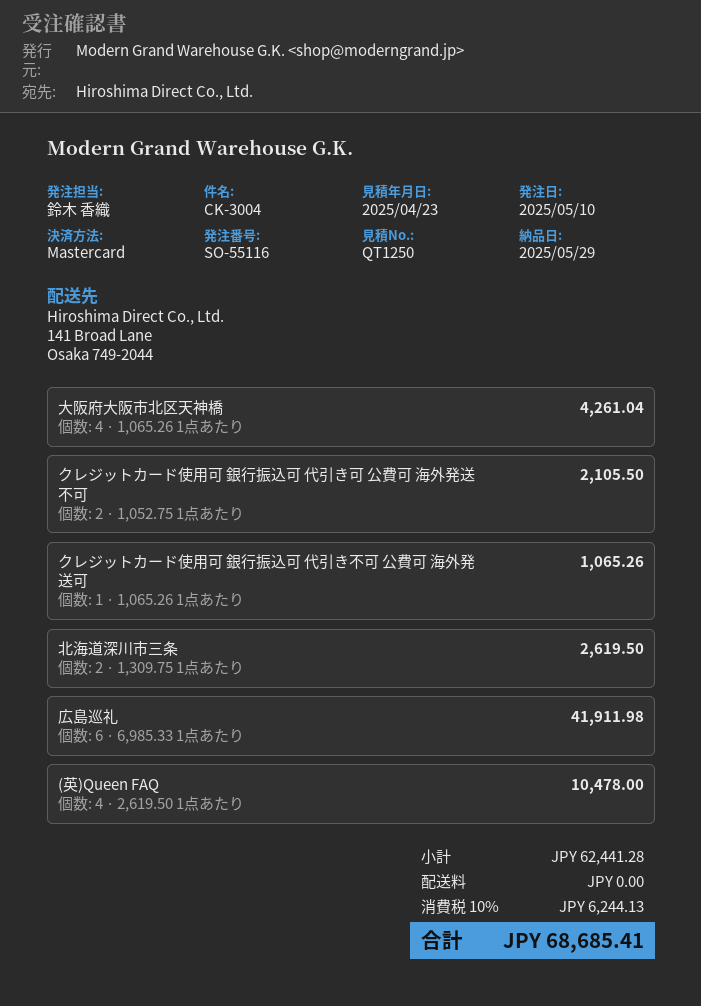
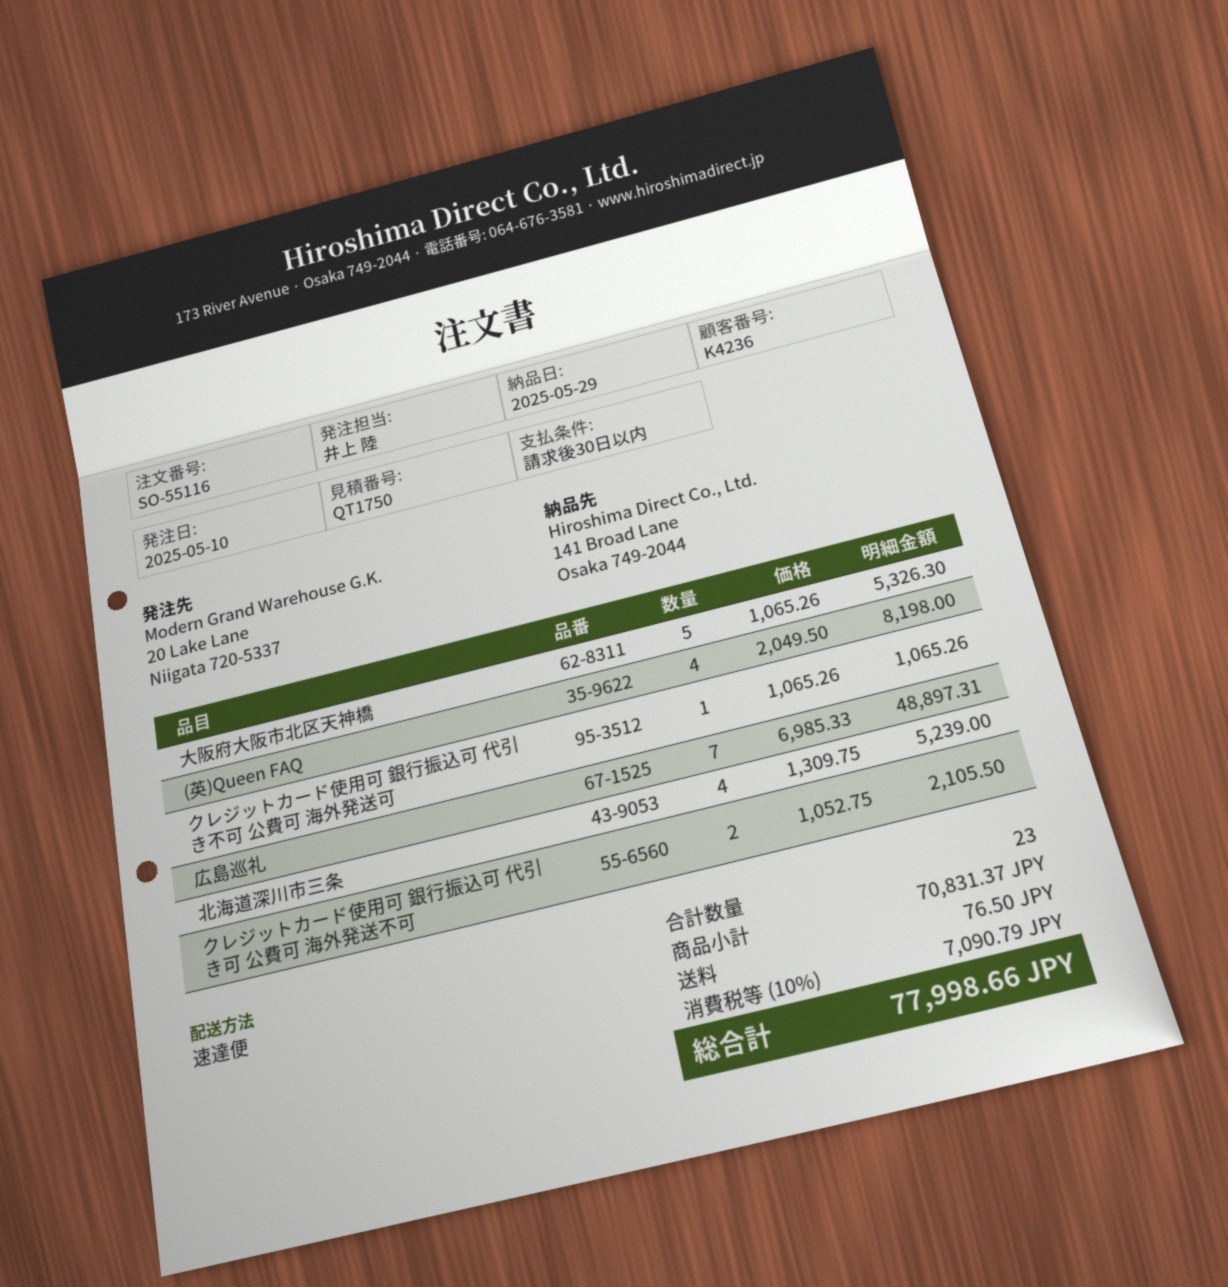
quote number: QT1250 -> QT1750
ordered by: 鈴木 香織 -> 井上 陸
大阪府大阪市北区天神橋: 4 x 1065.26 = 4261.04 -> 5 x 1065.26 = 5326.30
北海道深川市三条: 2 x 1309.75 = 2619.50 -> 4 x 1309.75 = 5239.00
広島巡礼: 6 x 6985.33 = 41911.98 -> 7 x 6985.33 = 48897.31
(英)Queen FAQ: 4 x 2619.50 = 10478.00 -> 4 x 2049.50 = 8198.00
subtotal: 62441.28 -> 70831.37
shipping: 0.00 -> 76.50
tax: 10% = 6244.13 -> 10% = 7090.79
total: 68685.41 -> 77998.66

